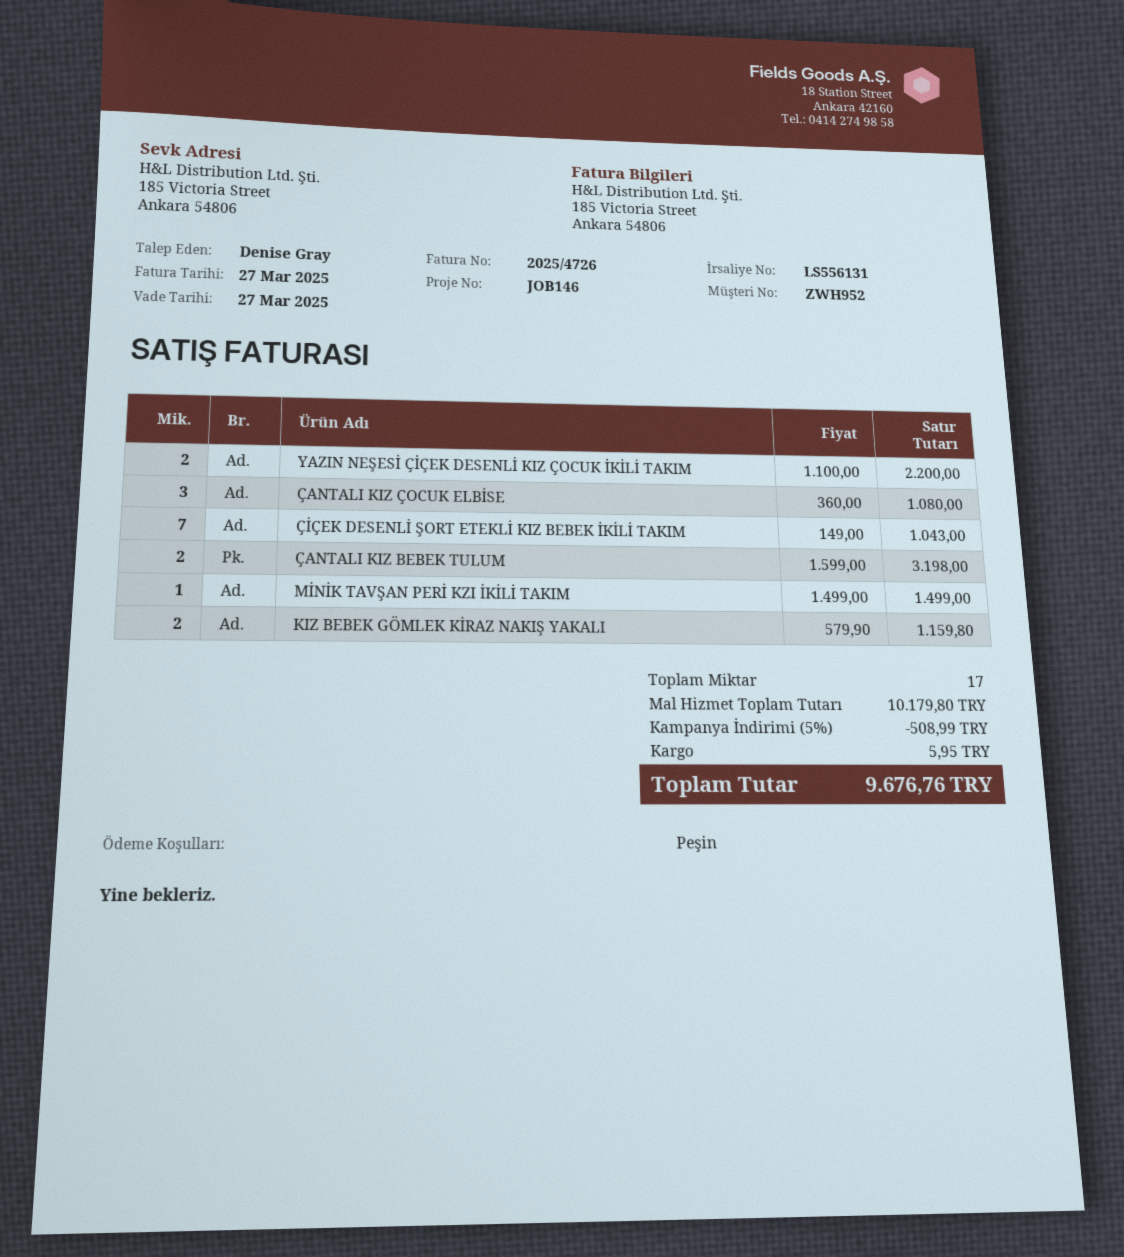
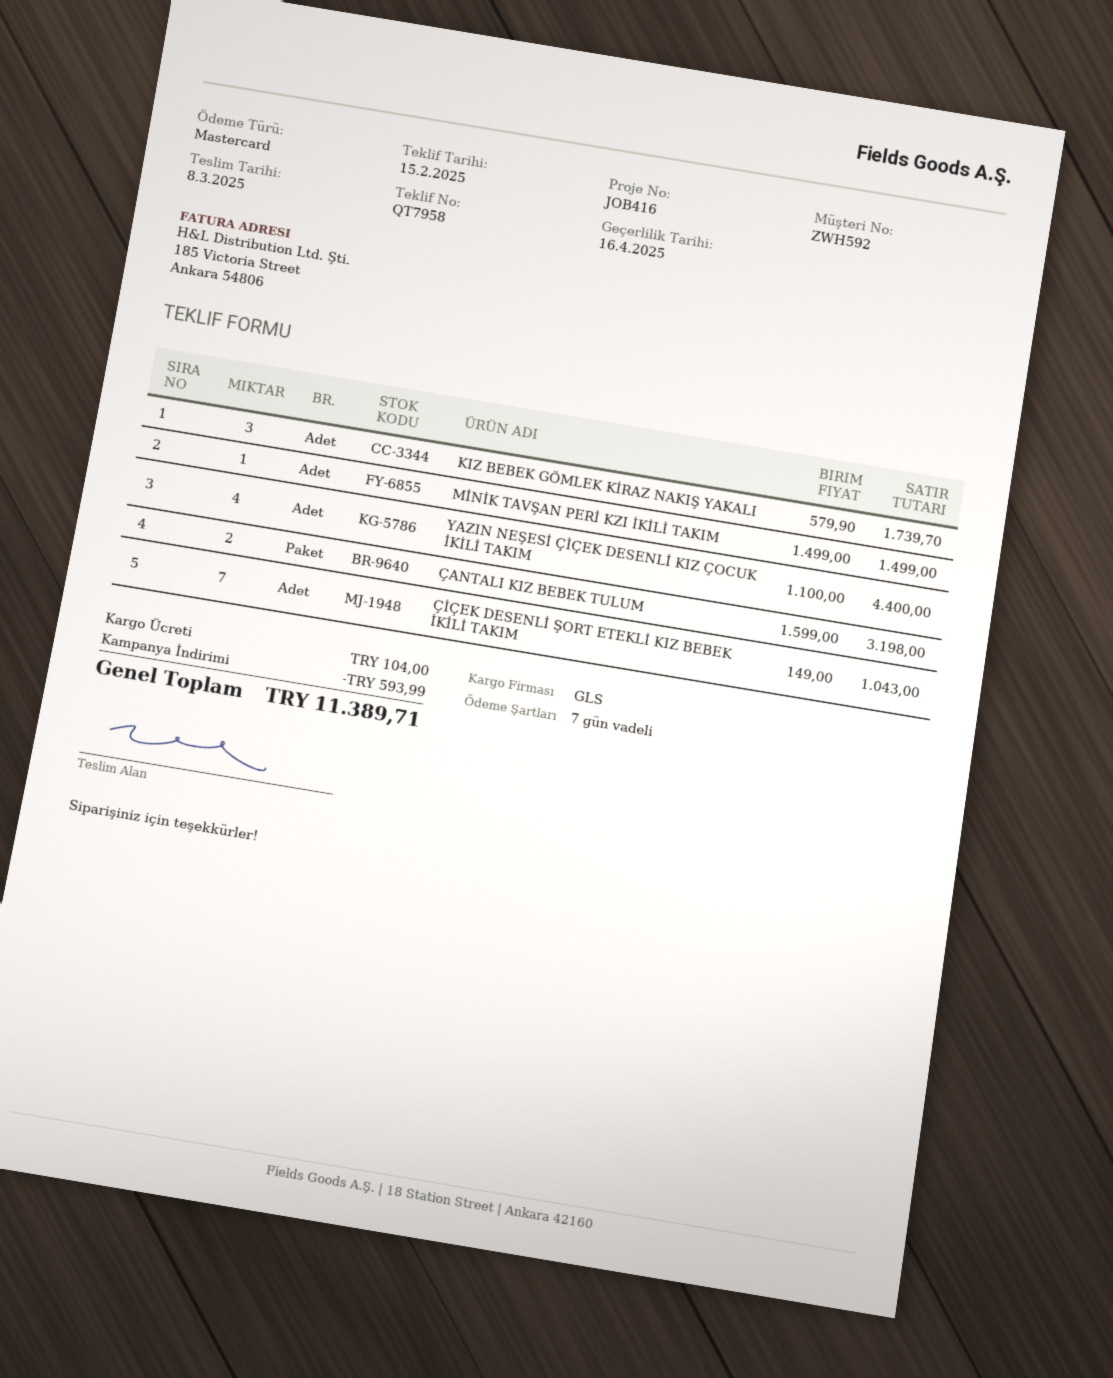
payment terms: on receipt -> 7 days
customer number: ZWH952 -> ZWH592
reference: JOB146 -> JOB416
YAZIN NEŞESİ ÇİÇEK DESENLİ KIZ ÇOCUK İKİLİ TAKIM: 2 x 1100.00 = 2200.00 -> 4 x 1100.00 = 4400.00
ÇANTALI KIZ ÇOCUK ELBİSE: 3 x 360.00 = 1080.00 -> none
KIZ BEBEK GÖMLEK KİRAZ NAKIŞ YAKALI: 2 x 579.90 = 1159.80 -> 3 x 579.90 = 1739.70
discount: 508.99 -> 593.99
shipping: 5.95 -> 104.00
total: 9676.76 -> 11389.71

